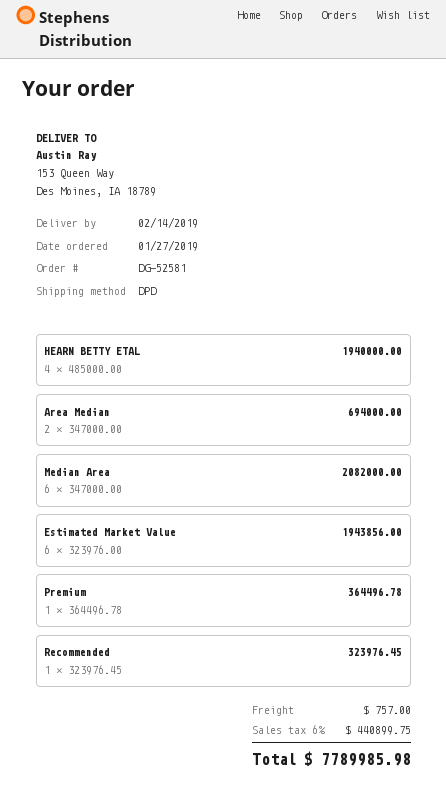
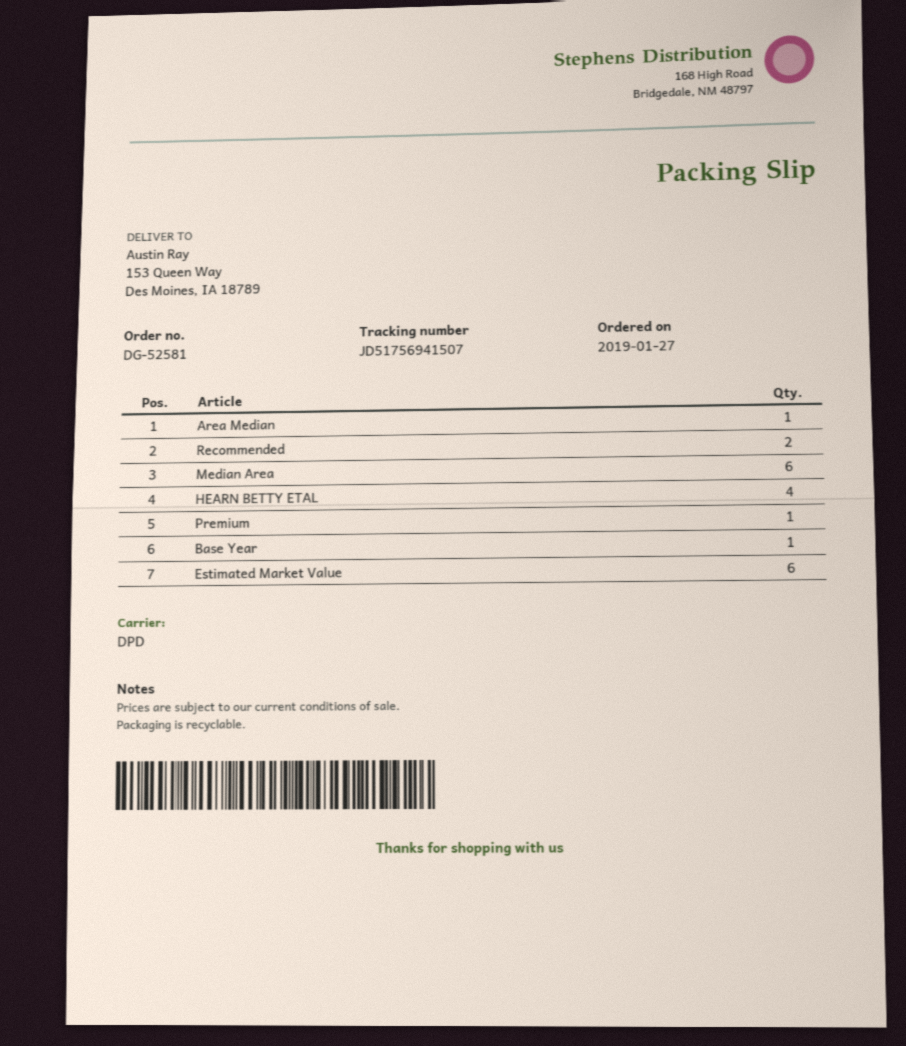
Area Median: 2 -> 1
Recommended: 1 -> 2
Base Year: none -> 1

